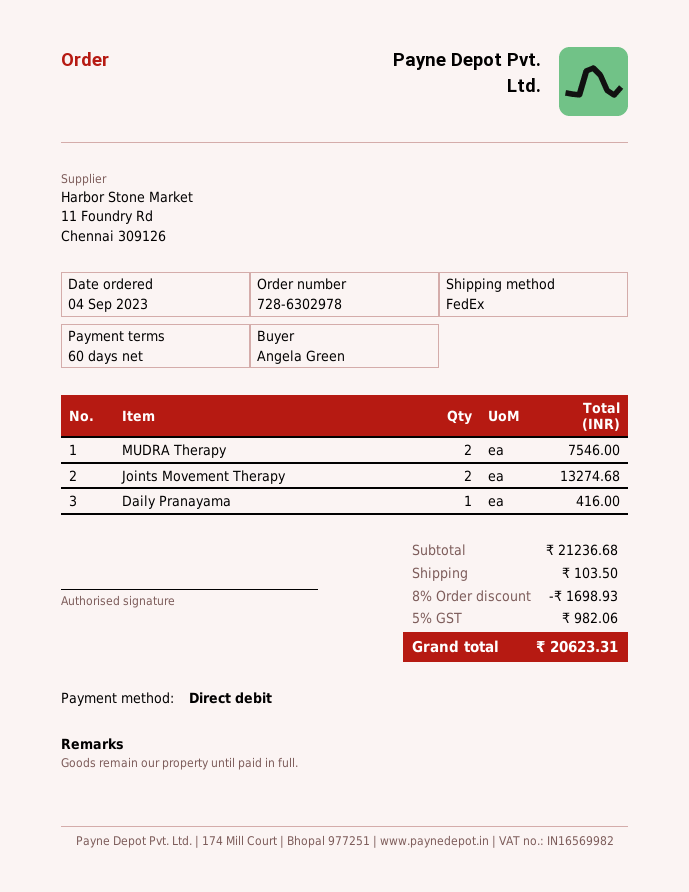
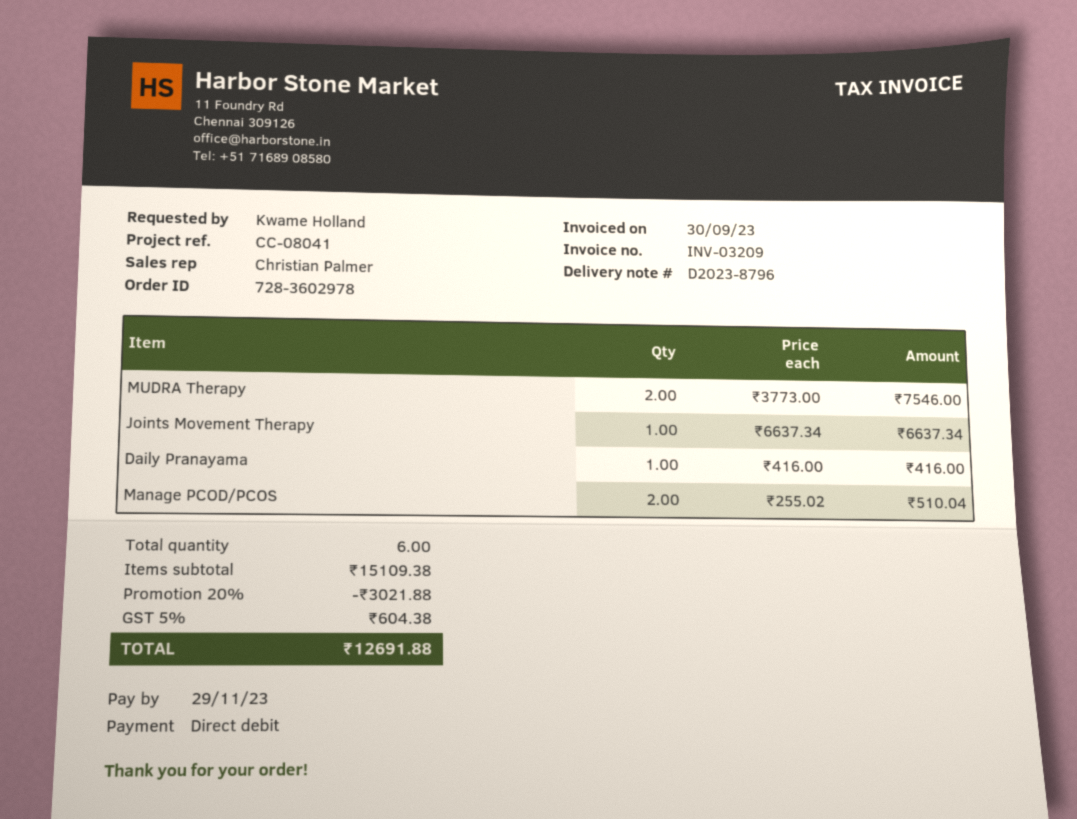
order number: 728-6302978 -> 728-3602978
ordered by: Angela Green -> Kwame Holland
Joints Movement Therapy: 2 for 13274.68 -> 1 for 6637.34
Manage PCOD/PCOS: none -> 2 for 510.04
subtotal: 21236.68 -> 15109.38
discount: 8% = 1698.93 -> 20% = 3021.88
shipping: 103.50 -> none
tax: 5% = 982.06 -> 5% = 604.38
total: 20623.31 -> 12691.88

